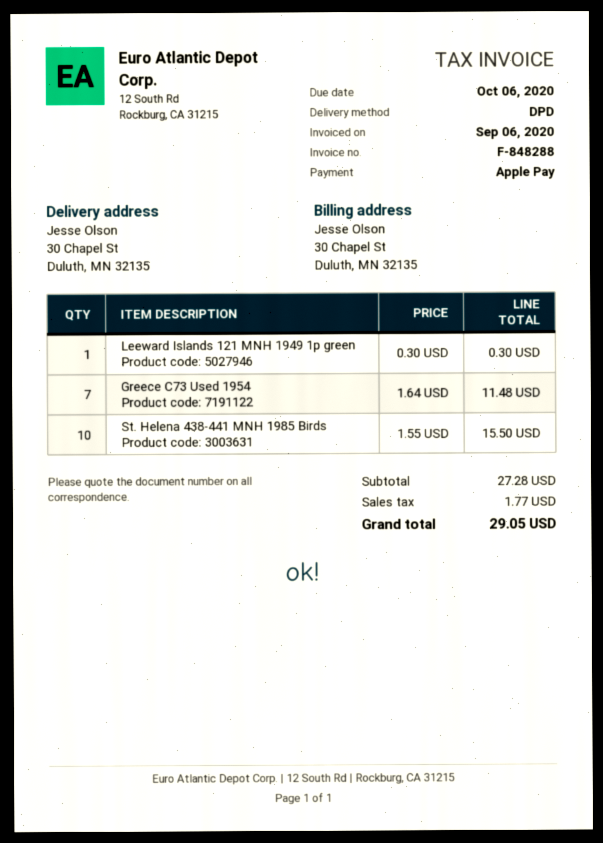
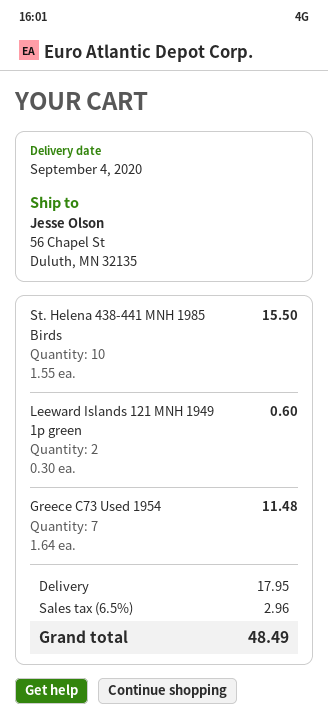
ship to: 30 Chapel St, Duluth, MN 32135 -> 56 Chapel St, Duluth, MN 32135
Leeward Islands 121 MNH 1949 1p green: 1 x 0.30 = 0.30 -> 2 x 0.30 = 0.60
shipping: none -> 17.95
tax: 1.77 -> 2.96
total: 29.05 -> 48.49

